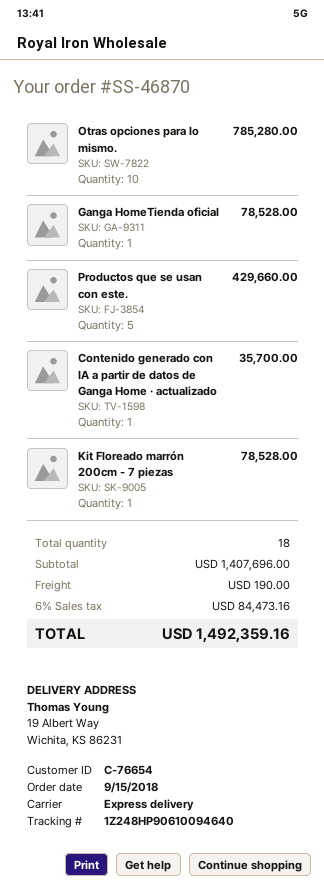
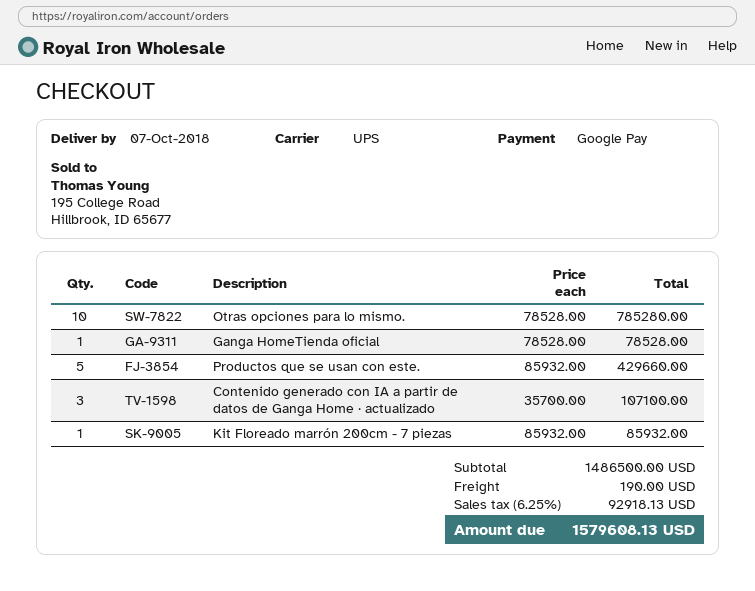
shipping method: express -> UPS
Contenido generado con IA a partir de datos de Ganga Home · actualizado: 1 for 35700.00 -> 3 for 107100.00
Kit Floreado marrón 200cm - 7 piezas: 1 for 78528.00 -> 1 for 85932.00
subtotal: 1407696.00 -> 1486500.00
tax: 6% = 84473.16 -> 6.25% = 92918.13
total: 1492359.16 -> 1579608.13

